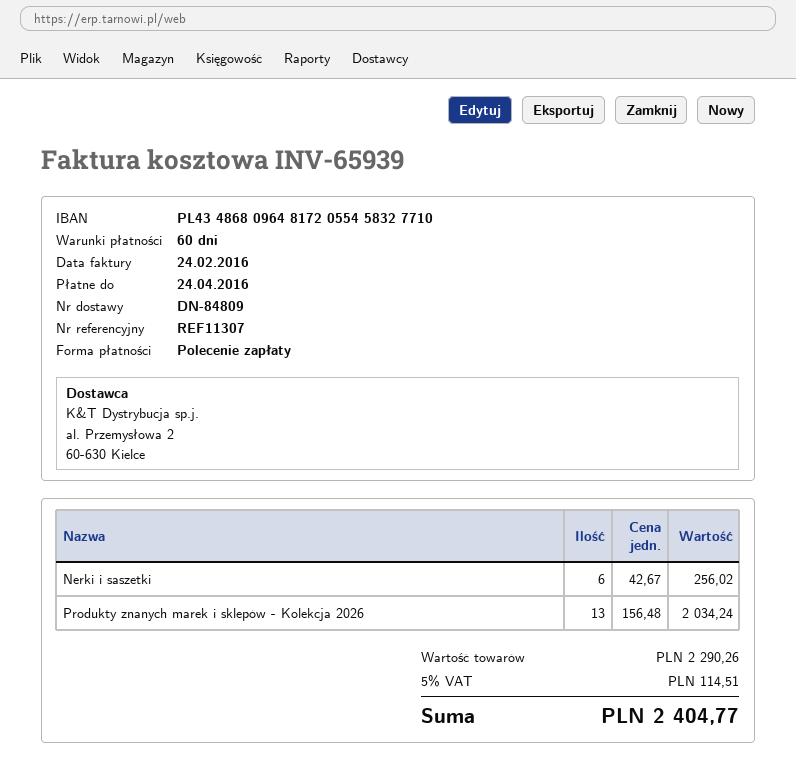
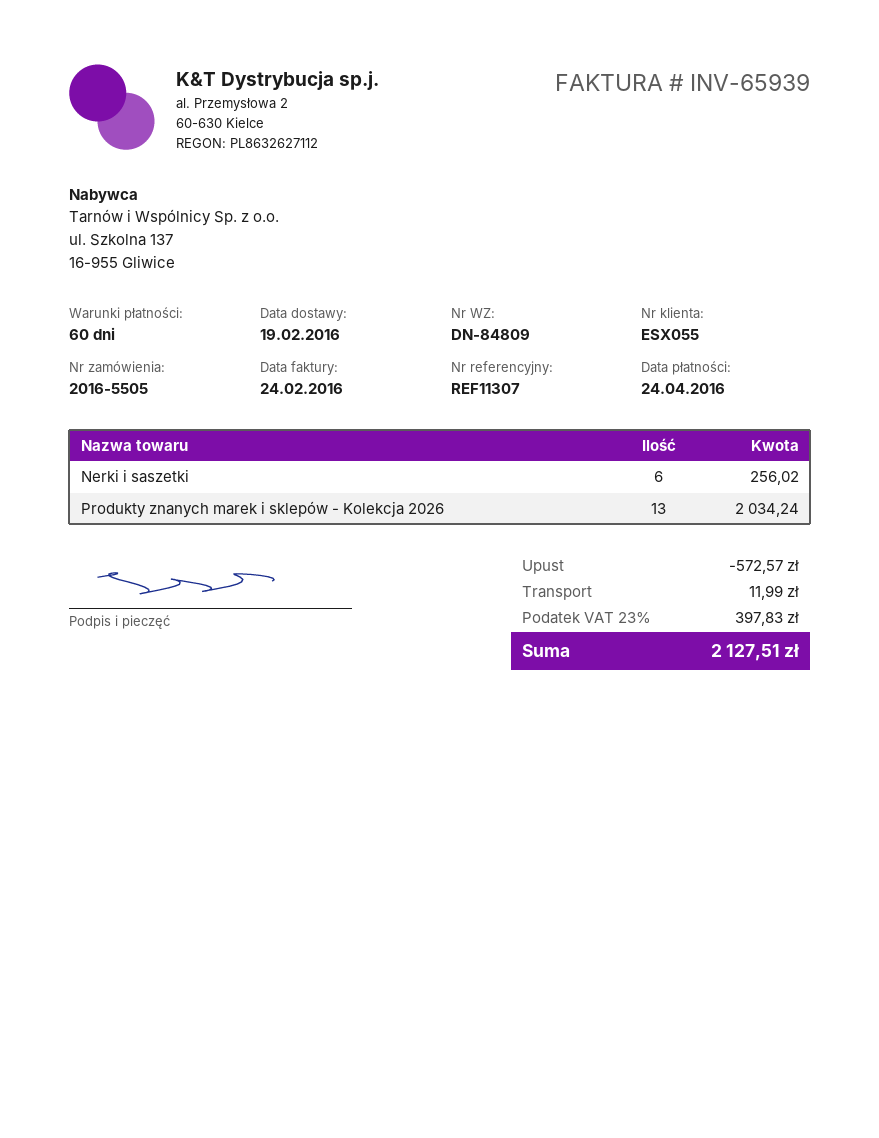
discount: none -> 572.57
shipping: none -> 11.99
tax: 5% = 114.51 -> 23% = 397.83
total: 2404.77 -> 2127.51

